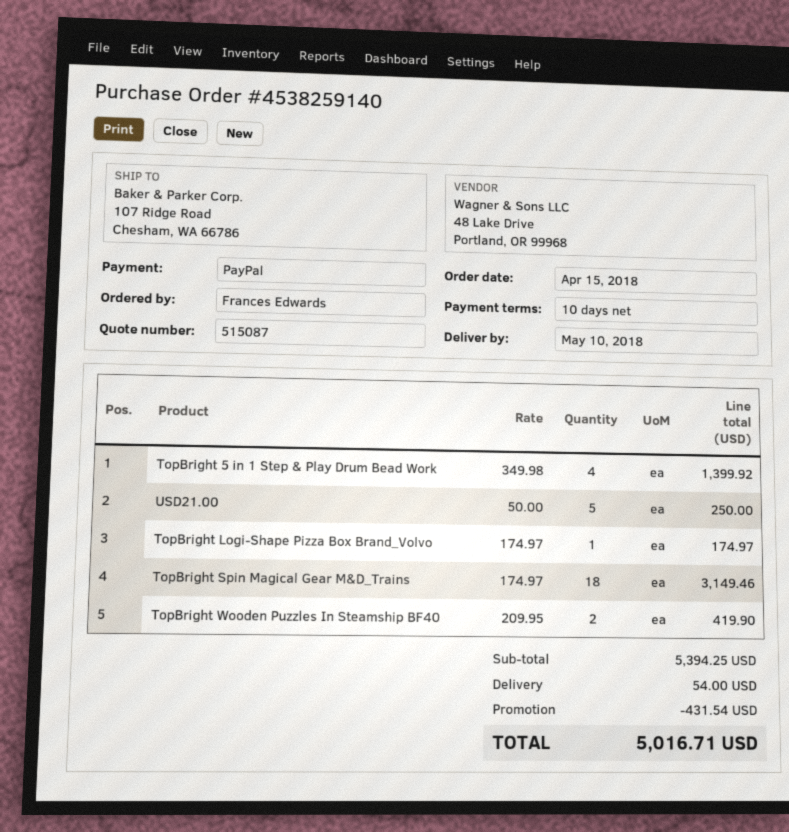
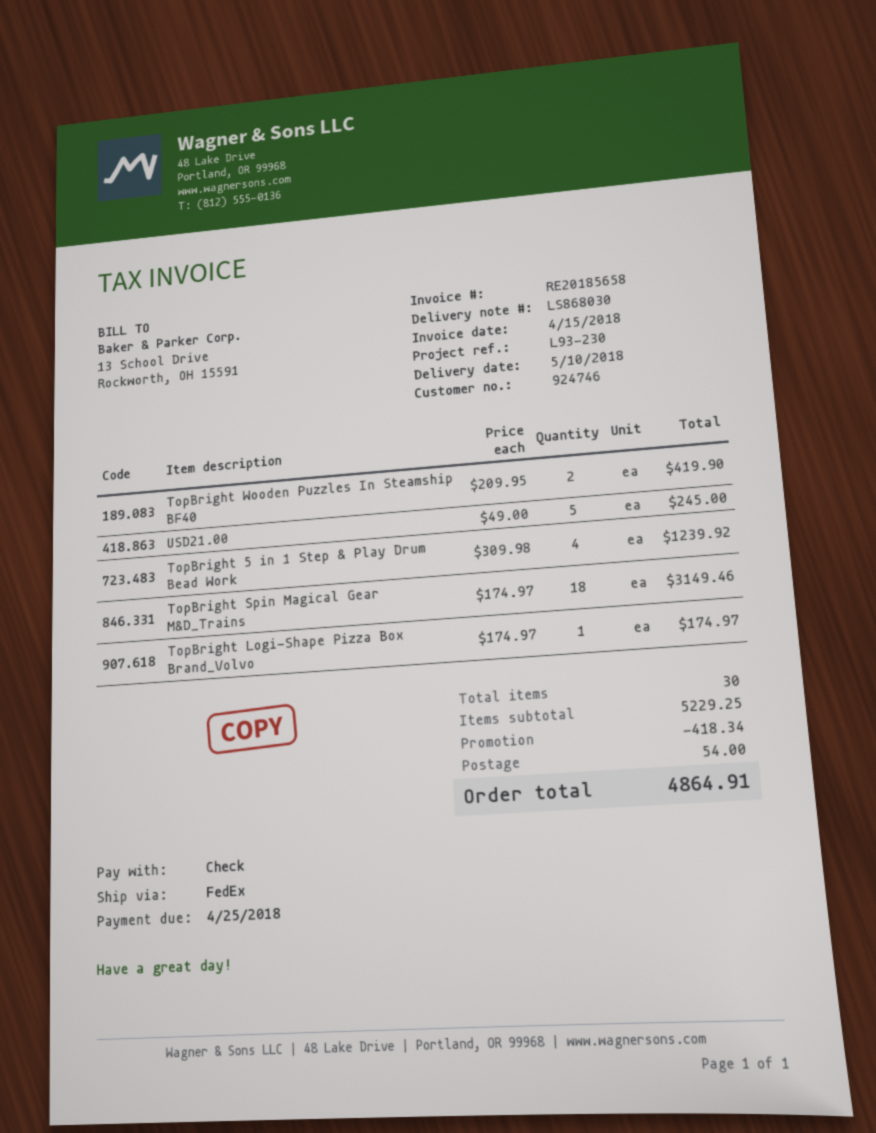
payment method: PayPal -> cheque
TopBright 5 in 1 Step & Play Drum Bead Work: 4 x 349.98 = 1399.92 -> 4 x 309.98 = 1239.92
USD21.00: 5 x 50.00 = 250.00 -> 5 x 49.00 = 245.00
subtotal: 5394.25 -> 5229.25
discount: 431.54 -> 418.34
total: 5016.71 -> 4864.91

